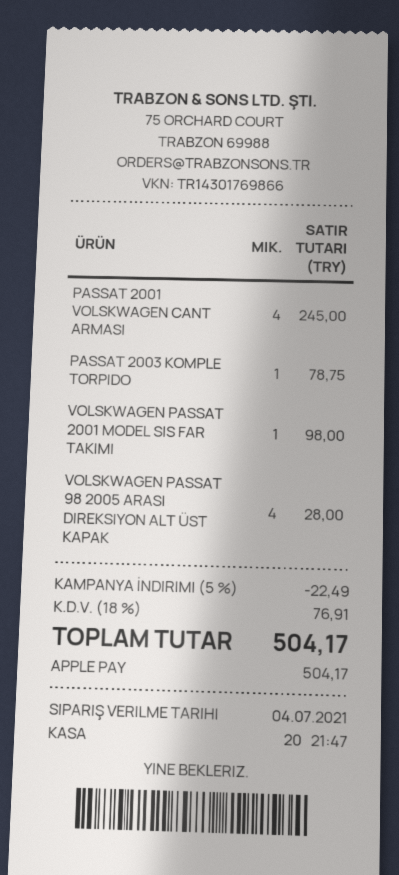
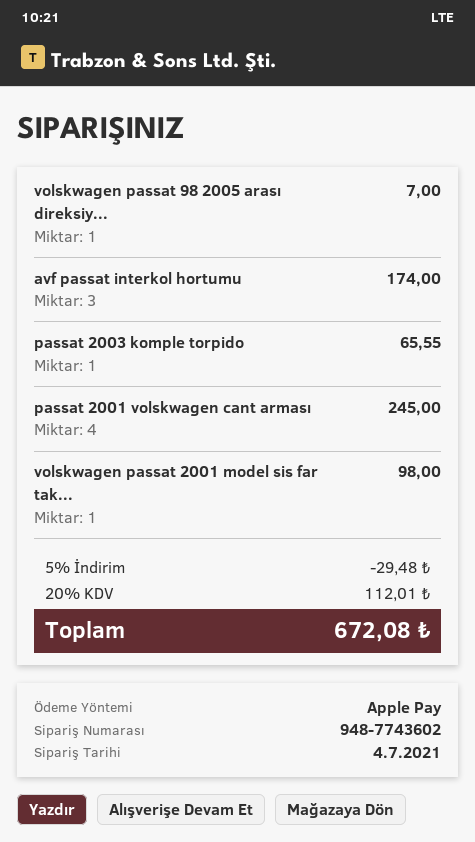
PASSAT 2003 KOMPLE TORPIDO: 1 for 78.75 -> 1 for 65.55
VOLSKWAGEN PASSAT 98 2005 ARASI DIREKSIYON ALT ÜST KAPAK: 4 for 28.00 -> 1 for 7.00
avf passat interkol hortumu: none -> 3 for 174.00
discount: 5% = 22.49 -> 5% = 29.48
tax: 18% = 76.91 -> 20% = 112.01
total: 504.17 -> 672.08

